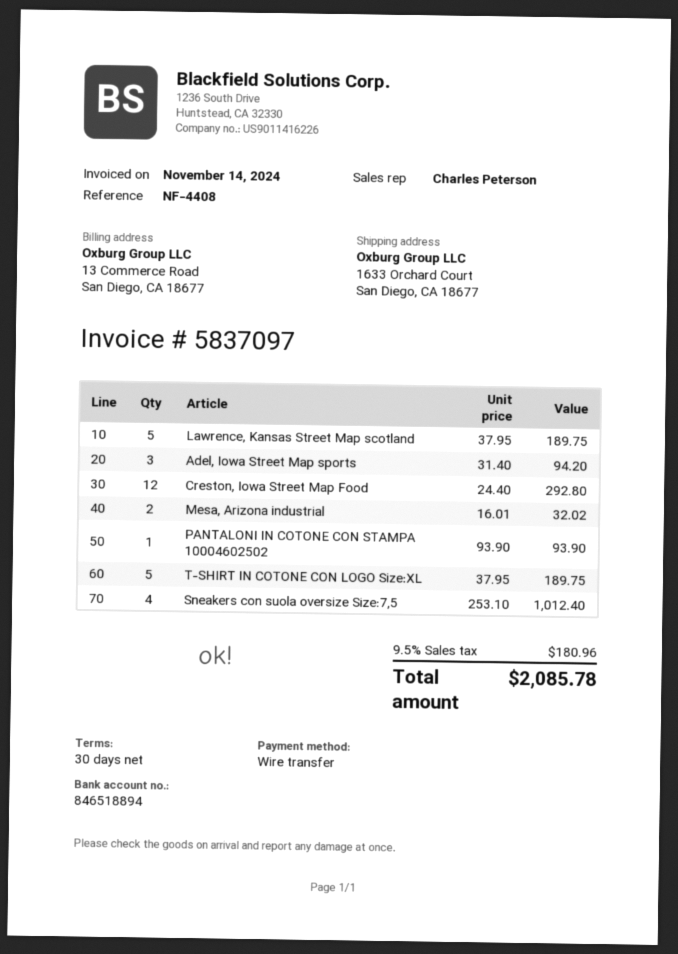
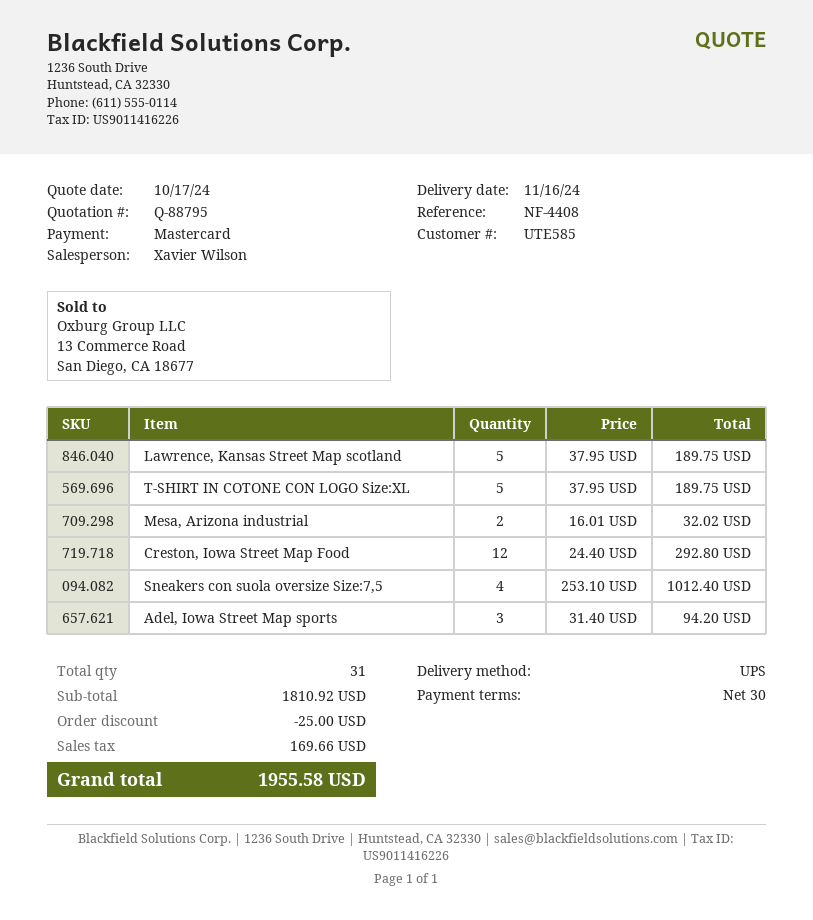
sales rep: Charles Peterson -> Xavier Wilson
payment method: bank transfer -> Mastercard
PANTALONI IN COTONE CON STAMPA 10004602502: 1 x 93.90 = 93.90 -> none
discount: none -> 25.00
tax: 180.96 -> 169.66
total: 2085.78 -> 1955.58

